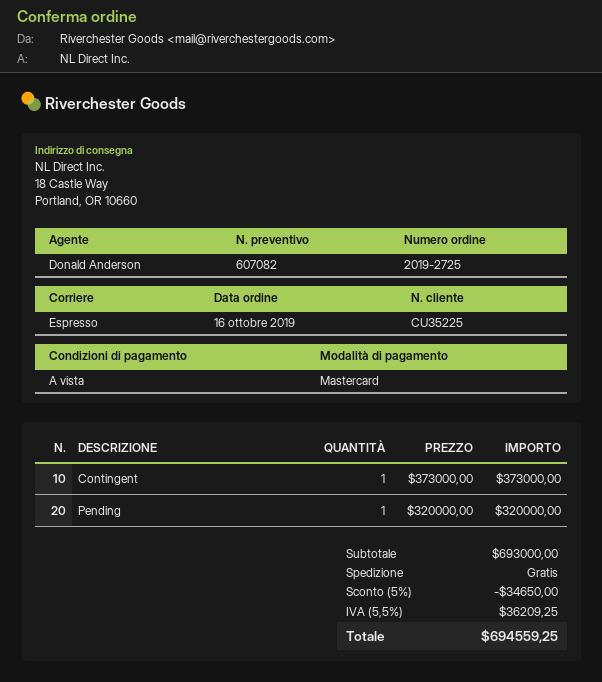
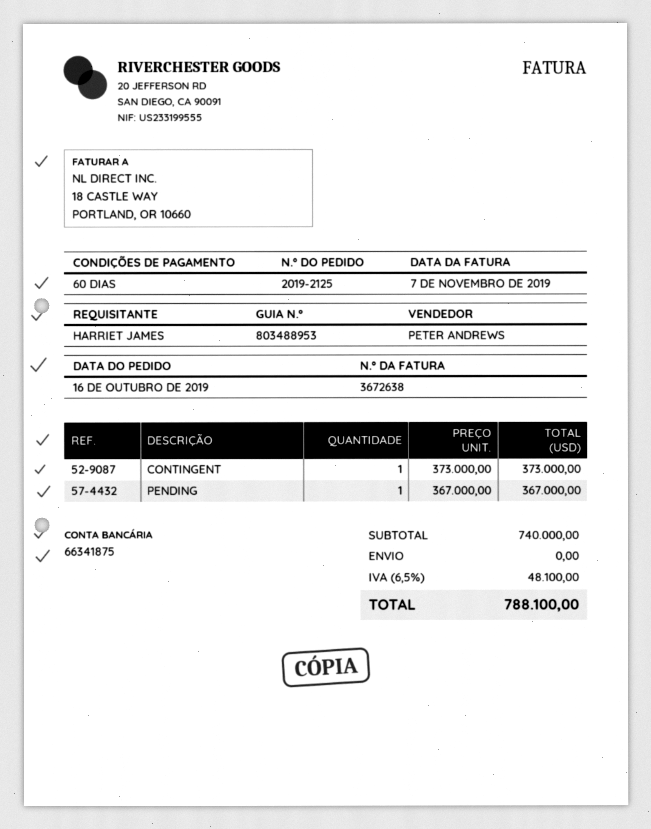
order number: 2019-2725 -> 2019-2125
payment terms: on receipt -> 60 days
sales rep: Donald Anderson -> PETER ANDREWS
Pending: 1 x 320000.00 = 320000.00 -> 1 x 367000.00 = 367000.00
subtotal: 693000.00 -> 740000.00
discount: 5% = 34650.00 -> none
tax: 5.5% = 36209.25 -> 6.5% = 48100.00
total: 694559.25 -> 788100.00

